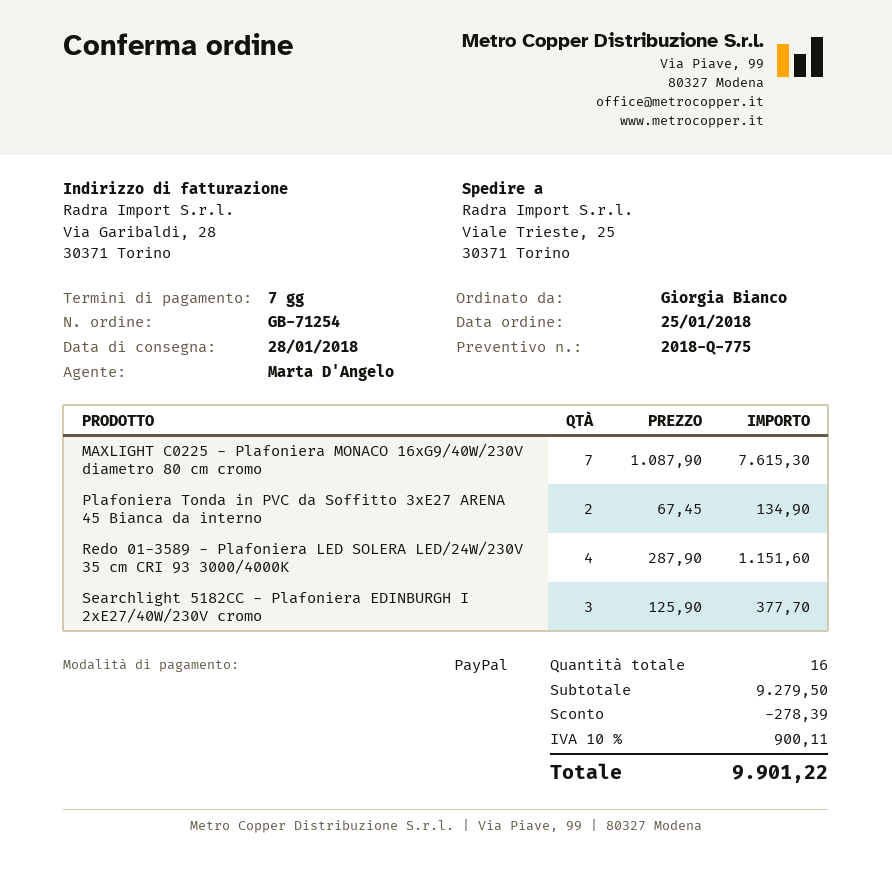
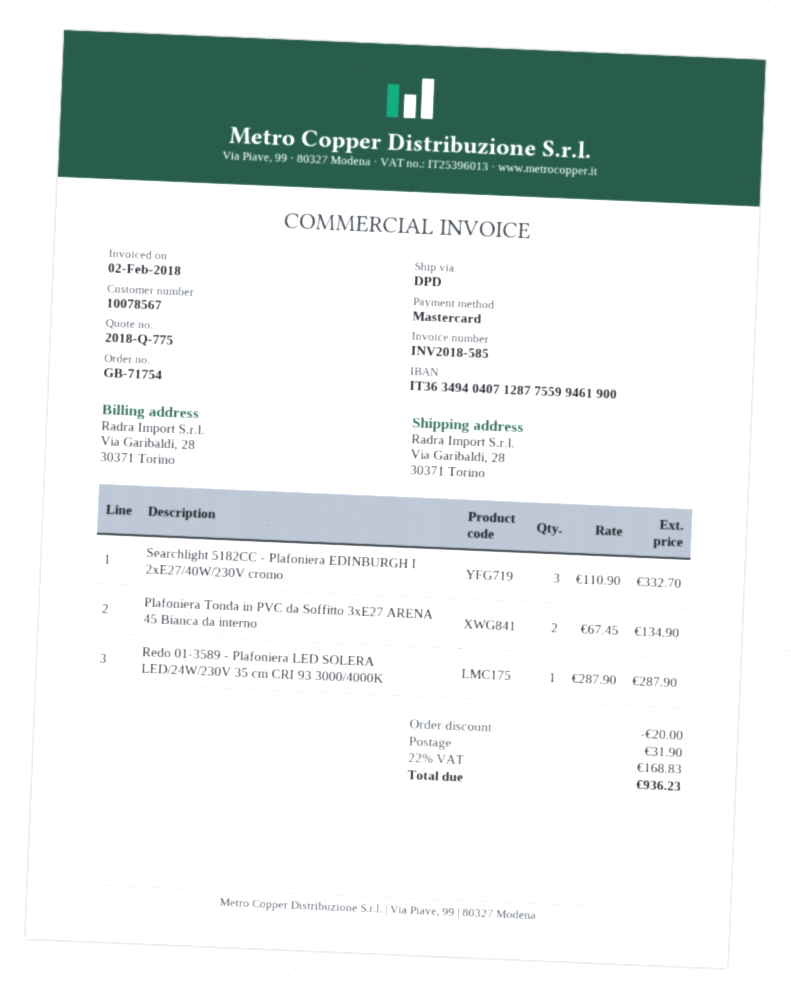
order number: GB-71254 -> GB-71754
payment method: PayPal -> Mastercard
ship to: Viale Trieste, 25, 30371 Torino -> Via Garibaldi, 28, 30371 Torino
MAXLIGHT C0225 - Plafoniera MONACO 16xG9/40W/230V diametro 80 cm cromo: 7 x 1087.90 = 7615.30 -> none
Redo 01-3589 - Plafoniera LED SOLERA LED/24W/230V 35 cm CRI 93 3000/4000K: 4 x 287.90 = 1151.60 -> 1 x 287.90 = 287.90
Searchlight 5182CC - Plafoniera EDINBURGH I 2xE27/40W/230V cromo: 3 x 125.90 = 377.70 -> 3 x 110.90 = 332.70
discount: 278.39 -> 20.00
shipping: none -> 31.90
tax: 10% = 900.11 -> 22% = 168.83
total: 9901.22 -> 936.23

